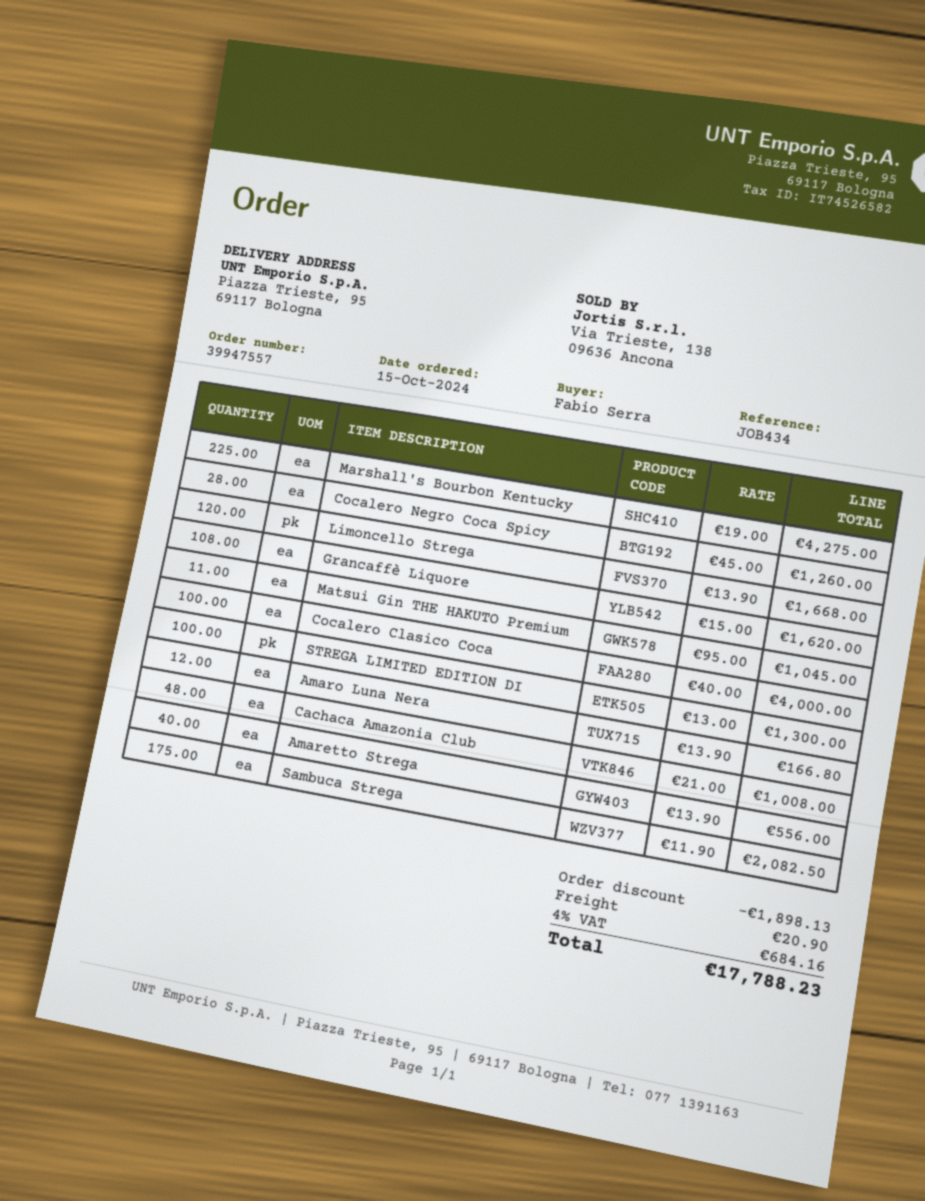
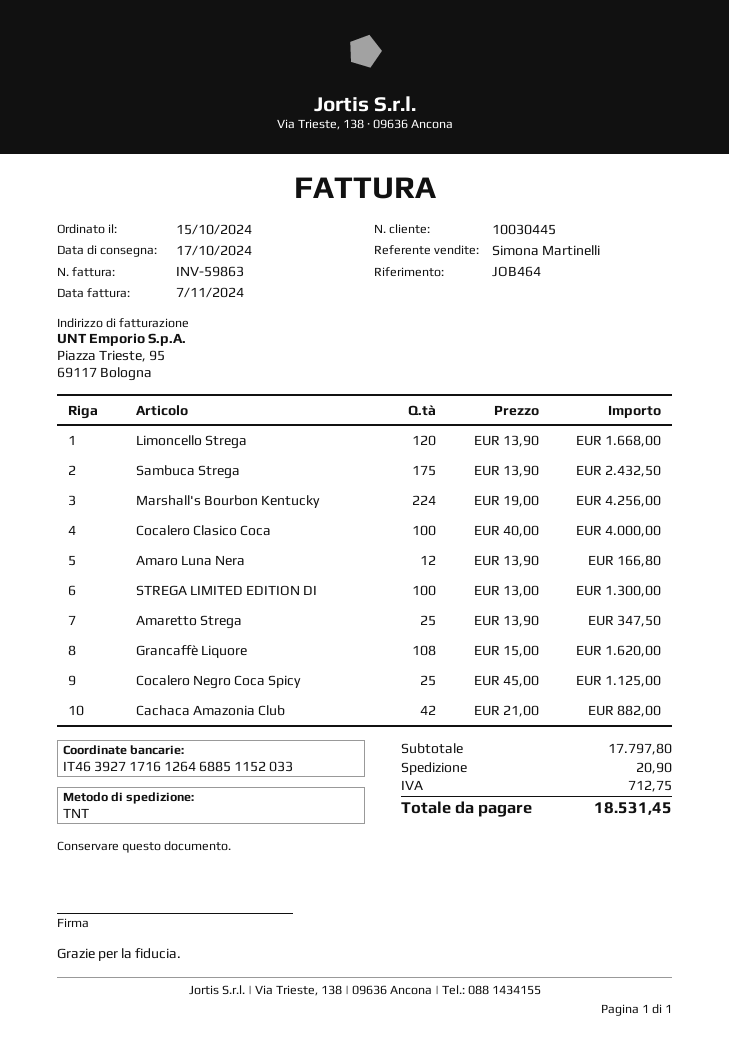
reference: JOB434 -> JOB464
Marshall's Bourbon Kentucky: 225 x 19.00 = 4275.00 -> 224 x 19.00 = 4256.00
Cocalero Negro Coca Spicy: 28 x 45.00 = 1260.00 -> 25 x 45.00 = 1125.00
Matsui Gin THE HAKUTO Premium: 11 x 95.00 = 1045.00 -> none
Cachaca Amazonia Club: 48 x 21.00 = 1008.00 -> 42 x 21.00 = 882.00
Amaretto Strega: 40 x 13.90 = 556.00 -> 25 x 13.90 = 347.50
Sambuca Strega: 175 x 11.90 = 2082.50 -> 175 x 13.90 = 2432.50
discount: 1898.13 -> none
tax: 684.16 -> 712.75
total: 17788.23 -> 18531.45

